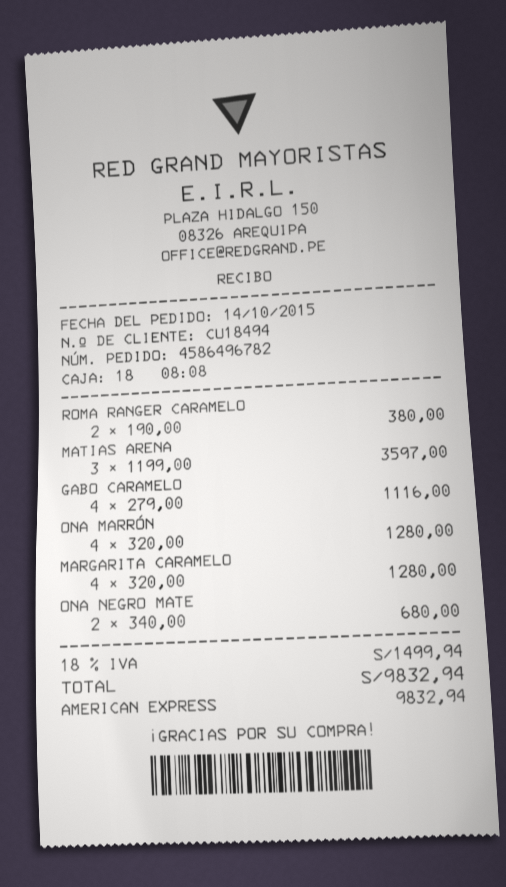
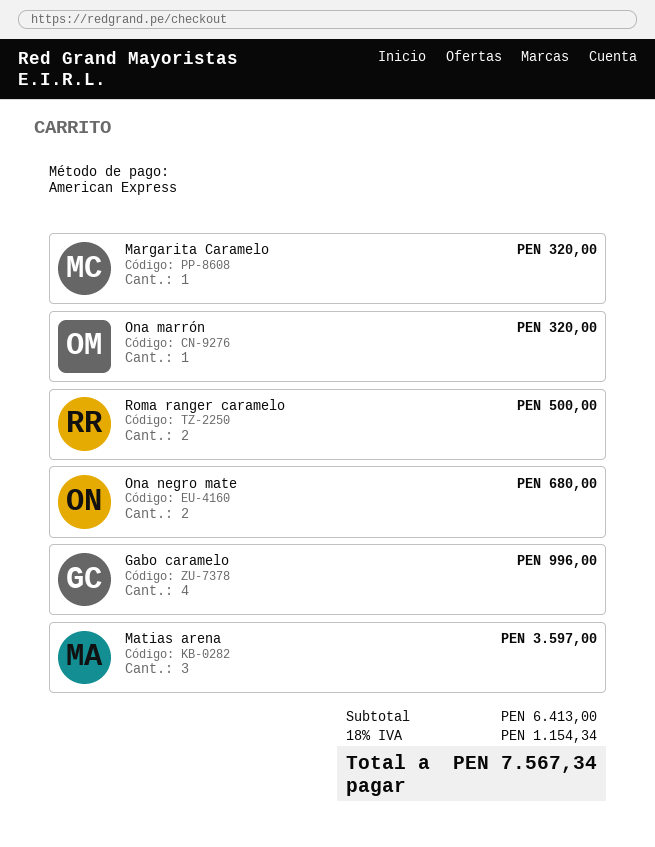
ROMA RANGER CARAMELO: 2 for 380.00 -> 2 for 500.00
GABO CARAMELO: 4 for 1116.00 -> 4 for 996.00
ONA MARRÓN: 4 for 1280.00 -> 1 for 320.00
MARGARITA CARAMELO: 4 for 1280.00 -> 1 for 320.00
tax: 18% = 1499.94 -> 18% = 1154.34
total: 9832.94 -> 7567.34

